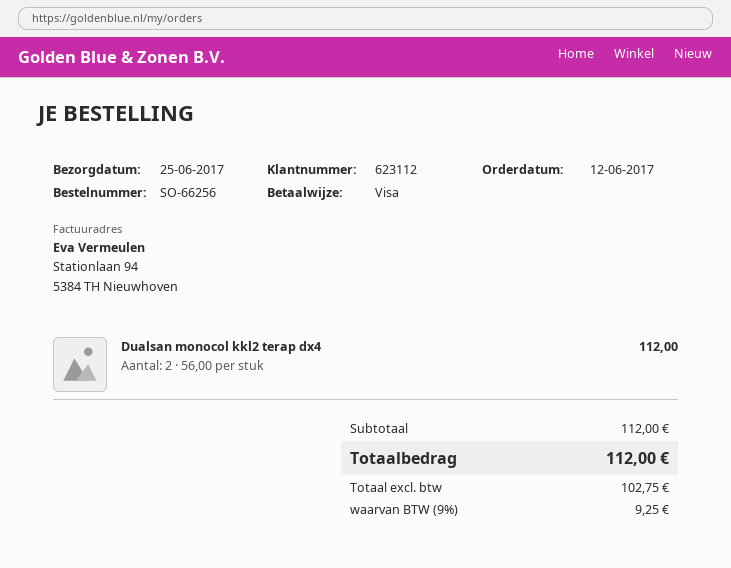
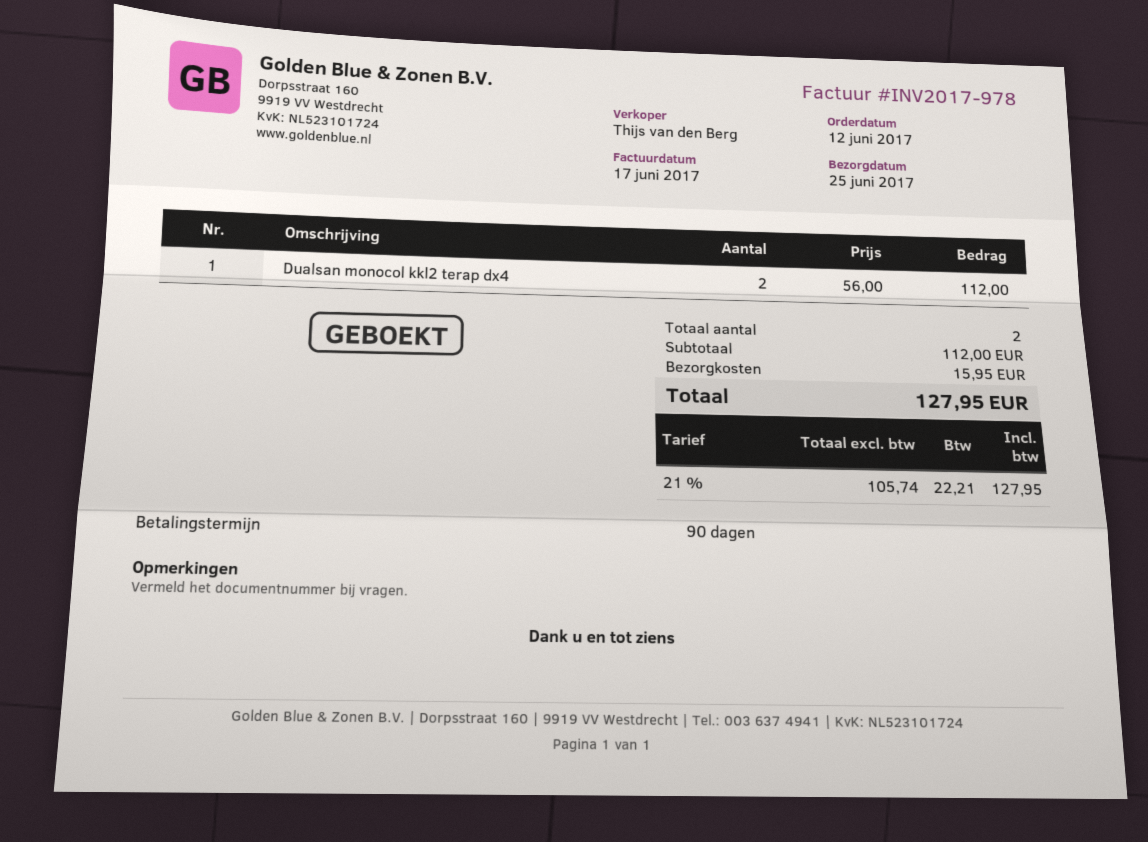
shipping: none -> 15.95
net: 102.75 -> 105.74
tax: 9% = 9.25 -> 21% = 22.21
total: 112.00 -> 127.95

